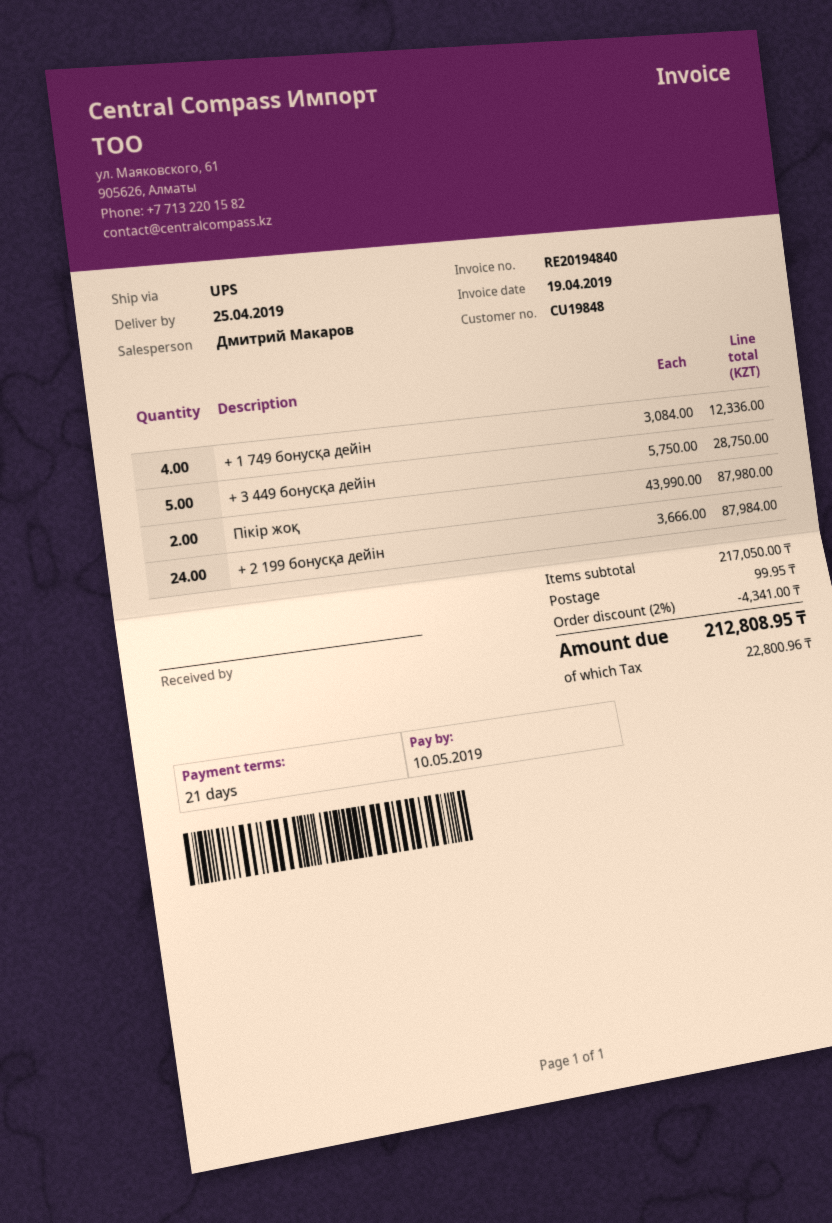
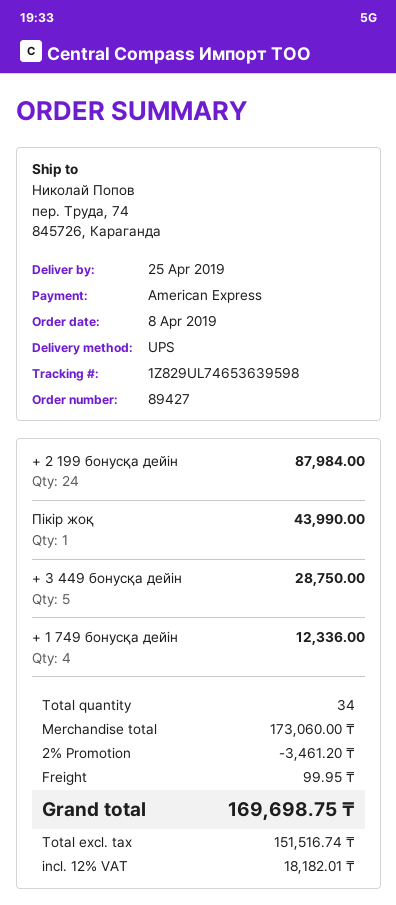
Пікір жоқ: 2 for 87980.00 -> 1 for 43990.00
subtotal: 217050.00 -> 173060.00
discount: 2% = 4341.00 -> 2% = 3461.20
tax: 22800.96 -> 18182.01
total: 212808.95 -> 169698.75

